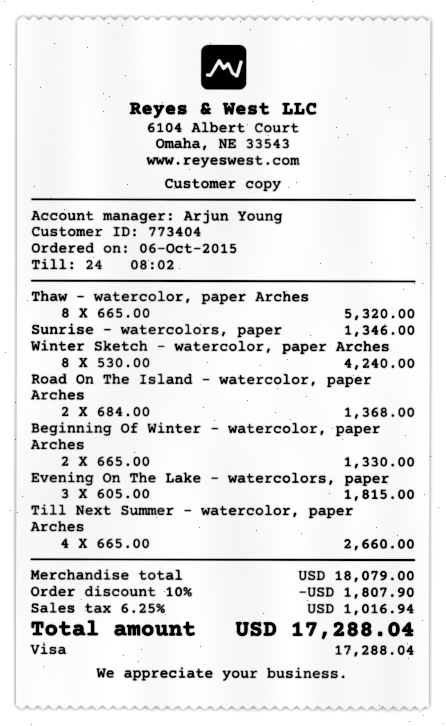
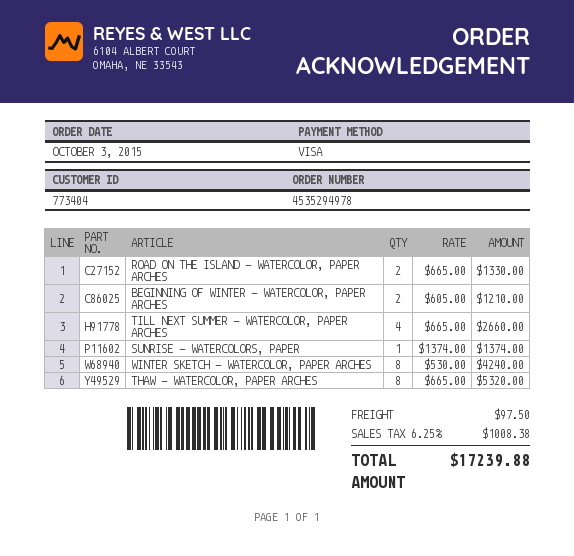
order date: 2015-10-06 -> 2015-10-03
Sunrise - watercolors, paper: 1 x 1346.00 = 1346.00 -> 1 x 1374.00 = 1374.00
Road On The Island - watercolor, paper Arches: 2 x 684.00 = 1368.00 -> 2 x 665.00 = 1330.00
Beginning Of Winter - watercolor, paper Arches: 2 x 665.00 = 1330.00 -> 2 x 605.00 = 1210.00
Evening On The Lake - watercolors, paper: 3 x 605.00 = 1815.00 -> none
discount: 10% = 1807.90 -> none
shipping: none -> 97.50
tax: 6.25% = 1016.94 -> 6.25% = 1008.38
total: 17288.04 -> 17239.88

